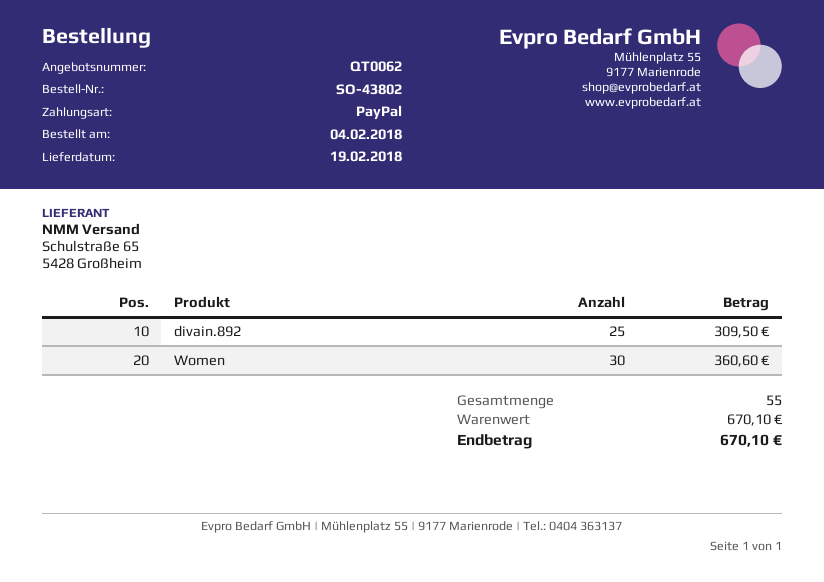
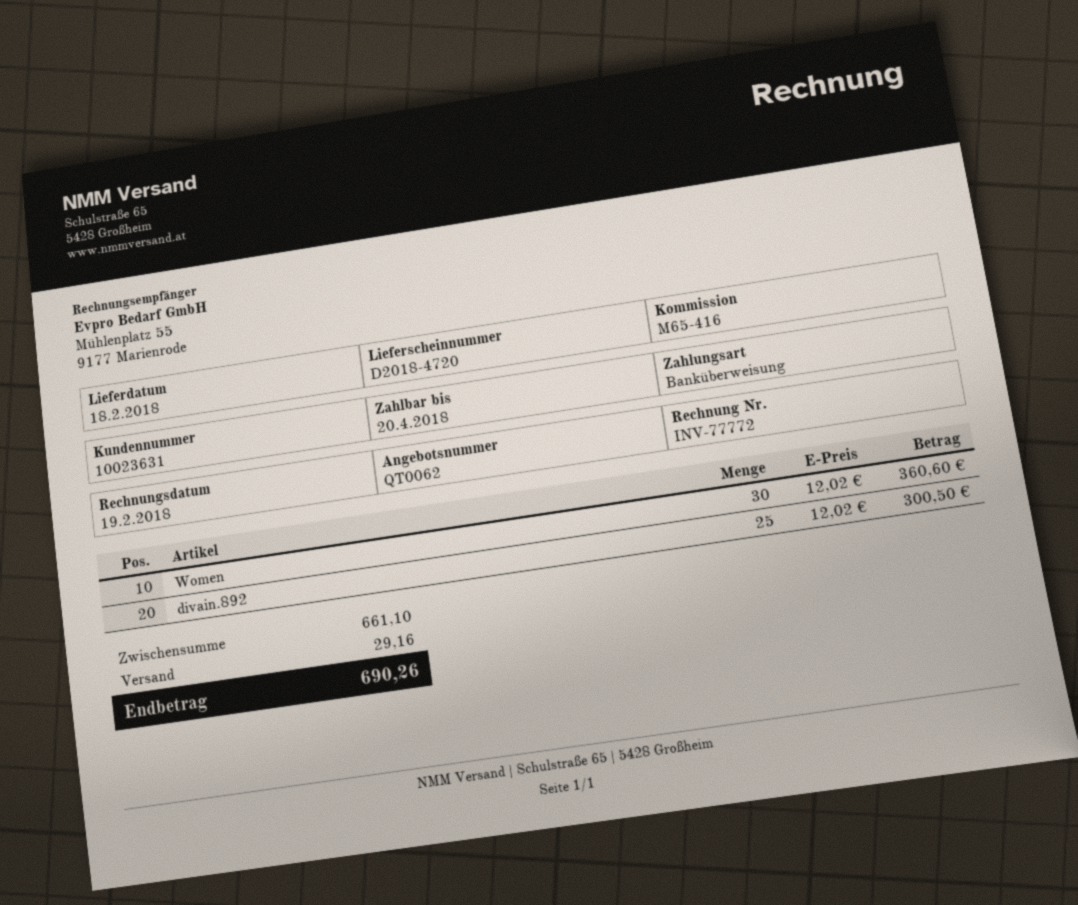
delivery date: 2018-02-19 -> 2018-02-18
payment method: PayPal -> bank transfer
divain.892: 25 for 309.50 -> 25 for 300.50
subtotal: 670.10 -> 661.10
shipping: none -> 29.16
total: 670.10 -> 690.26

